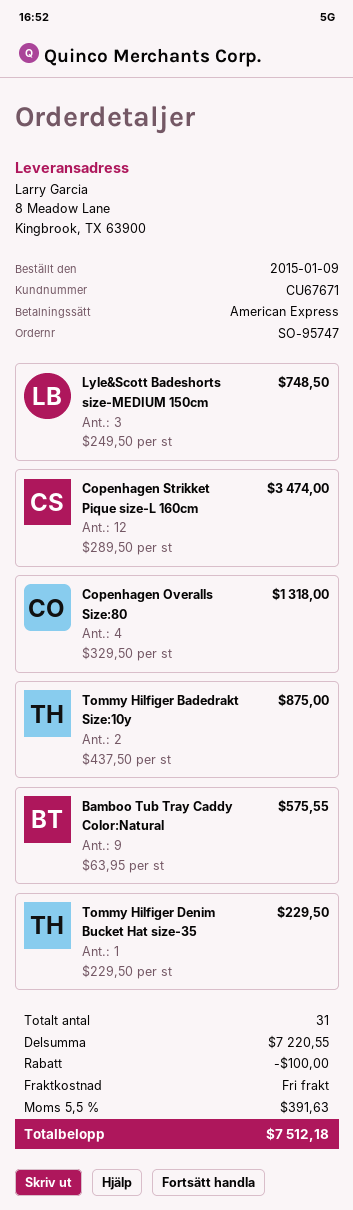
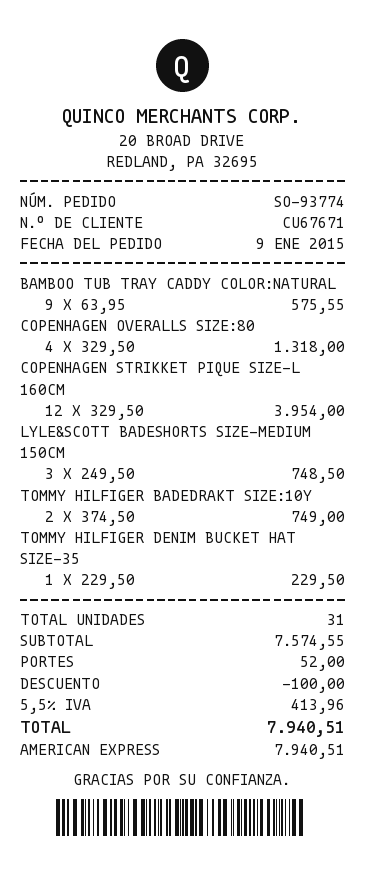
order number: SO-95747 -> SO-93774
Copenhagen Strikket Pique size-L 160cm: 12 x 289.50 = 3474.00 -> 12 x 329.50 = 3954.00
Tommy Hilfiger Badedrakt Size:10y: 2 x 437.50 = 875.00 -> 2 x 374.50 = 749.00
subtotal: 7220.55 -> 7574.55
shipping: 0.00 -> 52.00
tax: 5.5% = 391.63 -> 5.5% = 413.96
total: 7512.18 -> 7940.51

